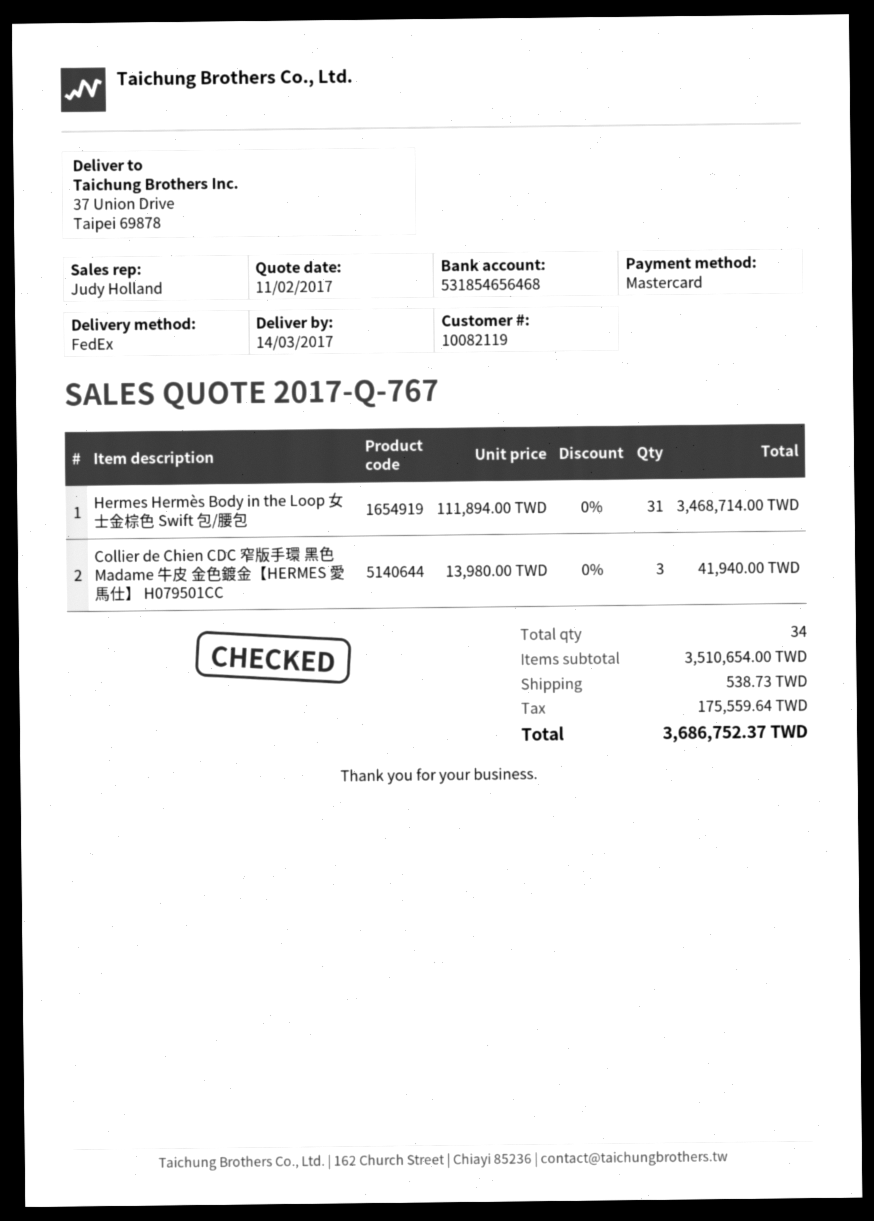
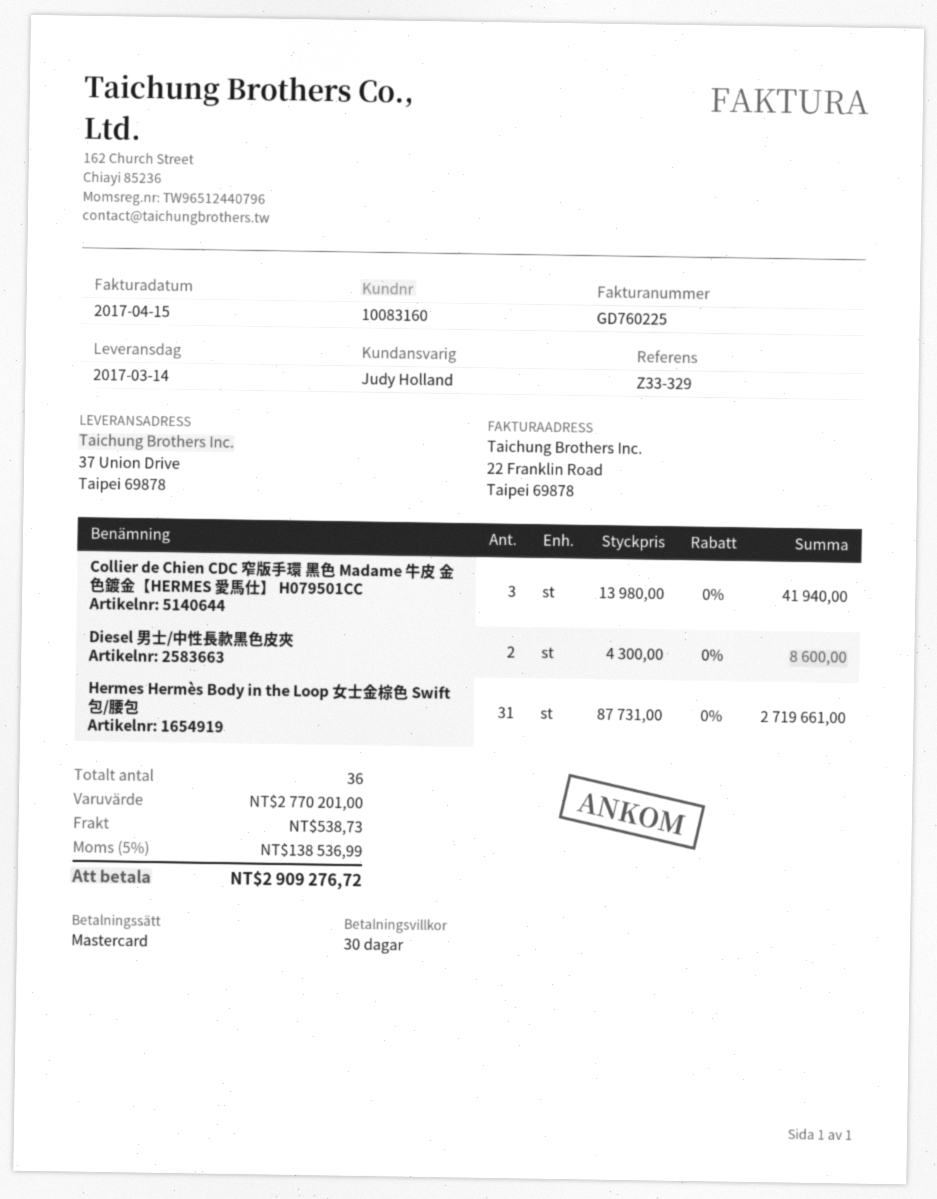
customer number: 10082119 -> 10083160
Hermes Hermès Body in the Loop 女士金棕色 Swift 包/腰包: 31 x 111894.00 = 3468714.00 -> 31 x 87731.00 = 2719661.00
Diesel 男士/中性長款黑色皮夾: none -> 2 x 4300.00 = 8600.00
total quantity: 34 -> 36
subtotal: 3510654.00 -> 2770201.00
tax: 175559.64 -> 138536.99
total: 3686752.37 -> 2909276.72

